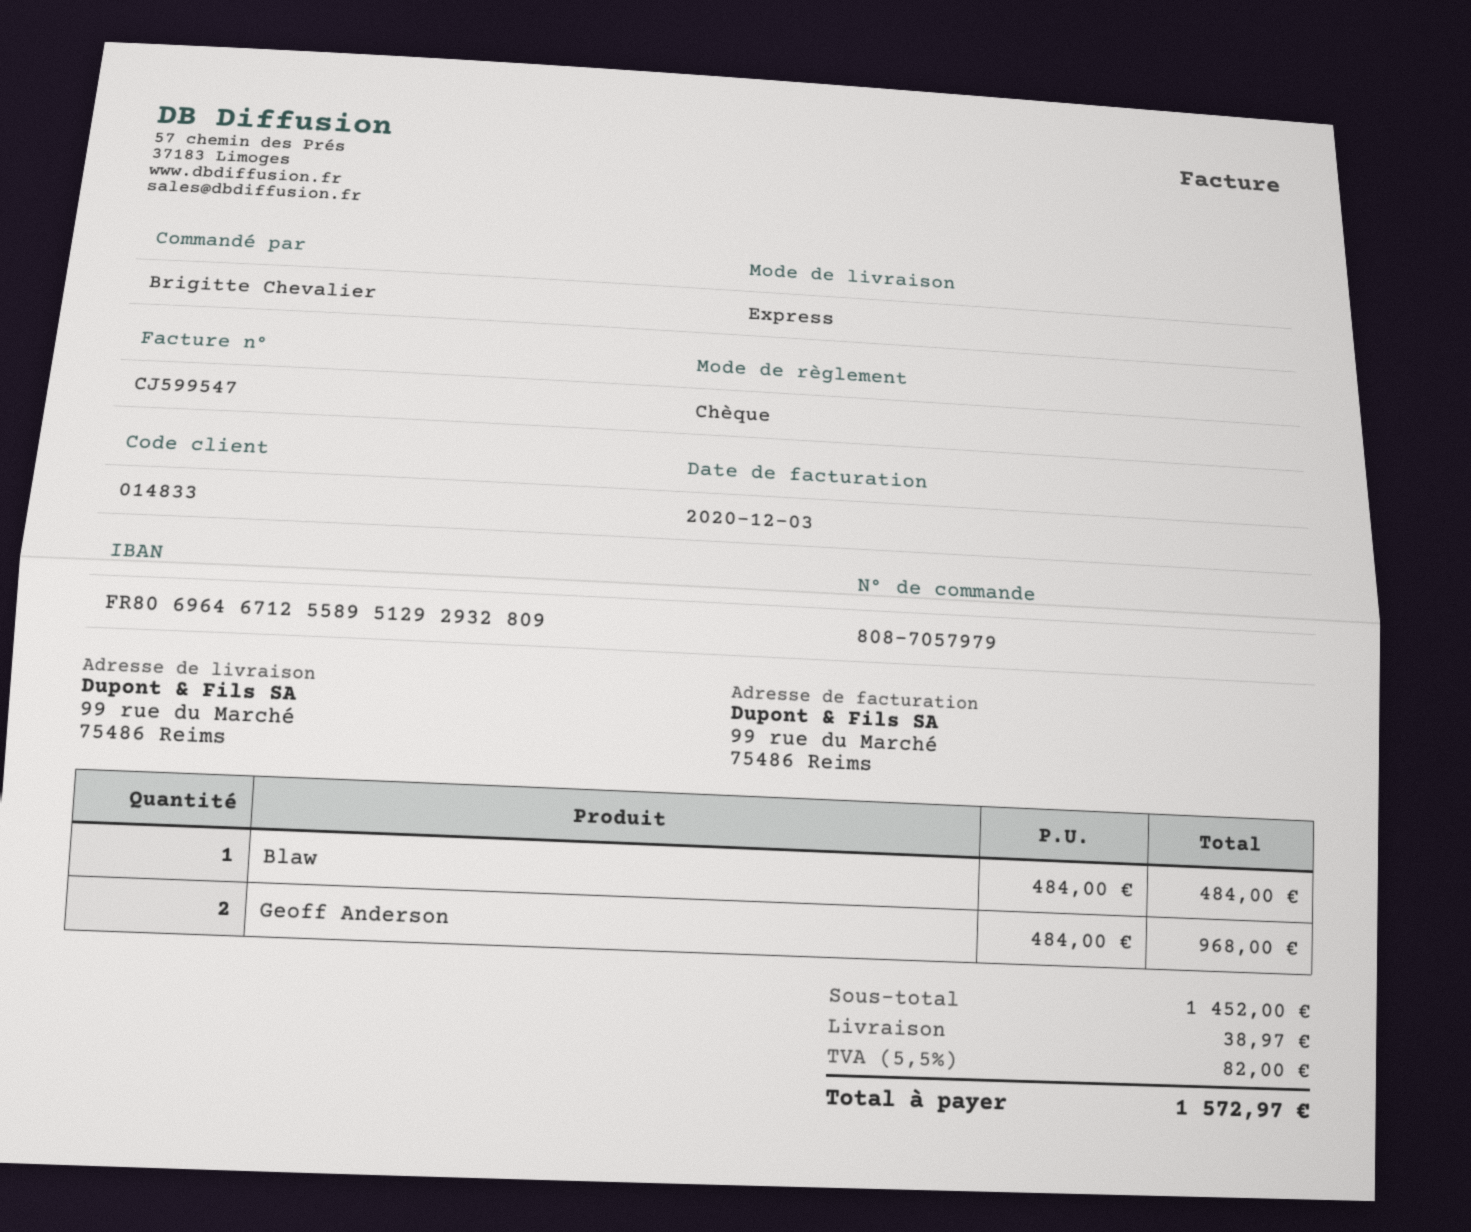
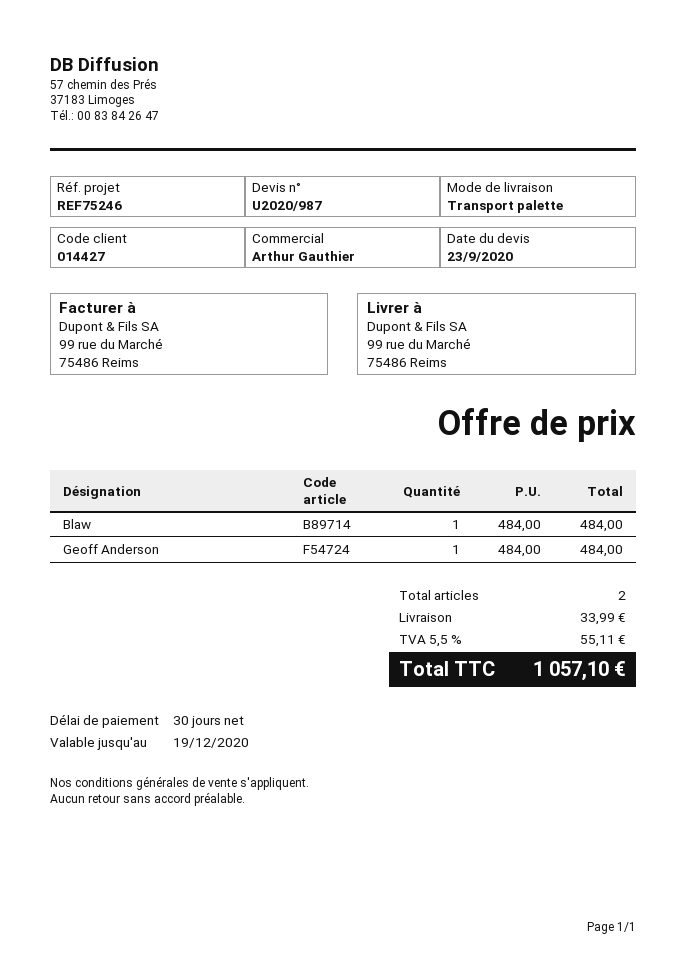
customer number: 014833 -> 014427
shipping method: express -> pallet freight
Geoff Anderson: 2 x 484.00 = 968.00 -> 1 x 484.00 = 484.00
shipping: 38.97 -> 33.99
tax: 5.5% = 82.00 -> 5.5% = 55.11
total: 1572.97 -> 1057.10

